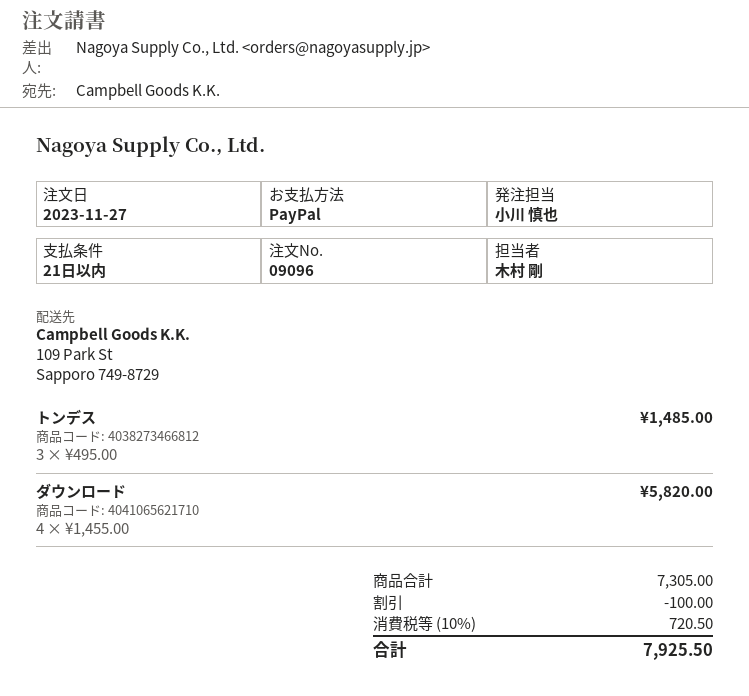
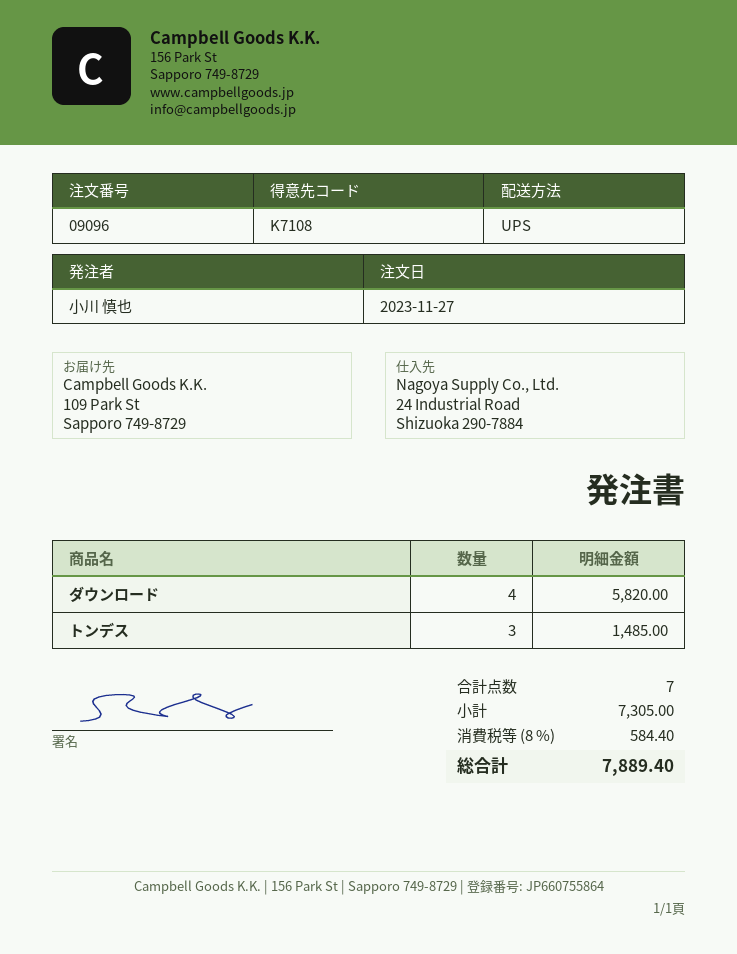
discount: 100.00 -> none
tax: 10% = 720.50 -> 8% = 584.40
total: 7925.50 -> 7889.40

